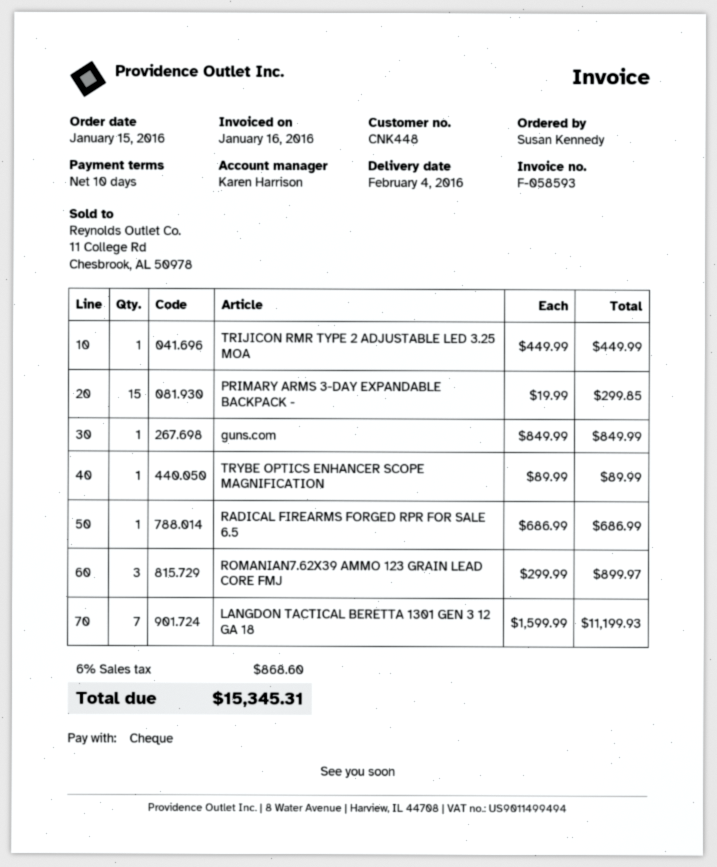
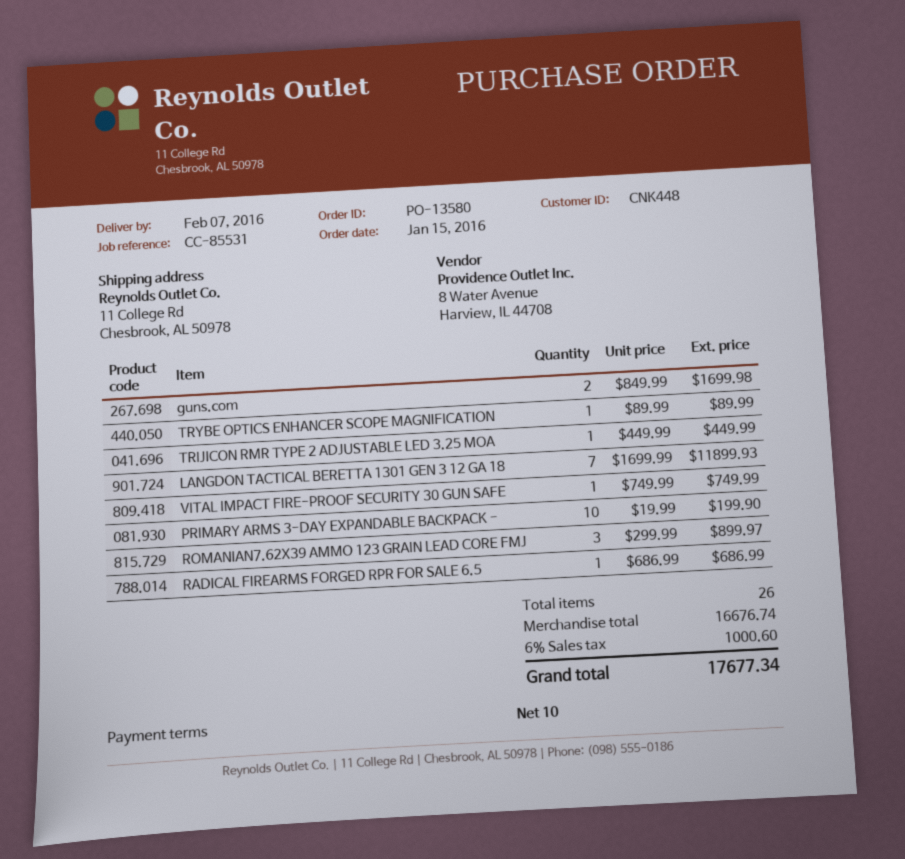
delivery date: 2016-02-04 -> 2016-02-07
PRIMARY ARMS 3-DAY EXPANDABLE BACKPACK -: 15 x 19.99 = 299.85 -> 10 x 19.99 = 199.90
guns.com: 1 x 849.99 = 849.99 -> 2 x 849.99 = 1699.98
LANGDON TACTICAL BERETTA 1301 GEN 3 12 GA 18: 7 x 1599.99 = 11199.93 -> 7 x 1699.99 = 11899.93
VITAL IMPACT FIRE-PROOF SECURITY 30 GUN SAFE: none -> 1 x 749.99 = 749.99
tax: 6% = 868.60 -> 6% = 1000.60
total: 15345.31 -> 17677.34

